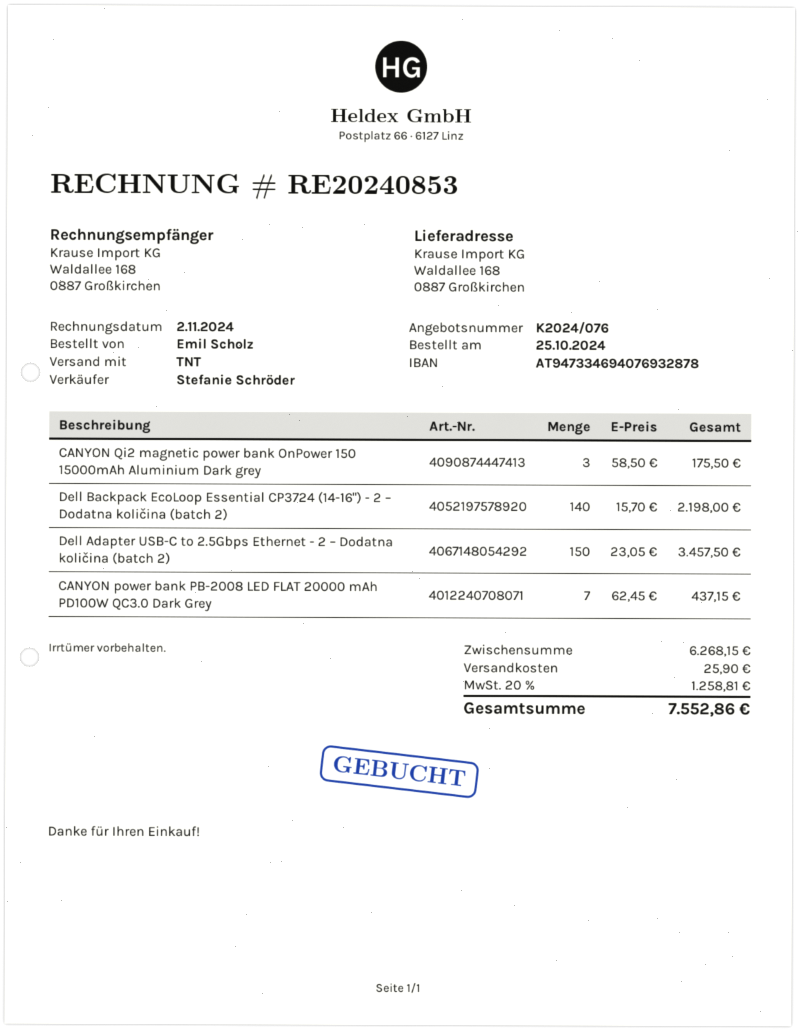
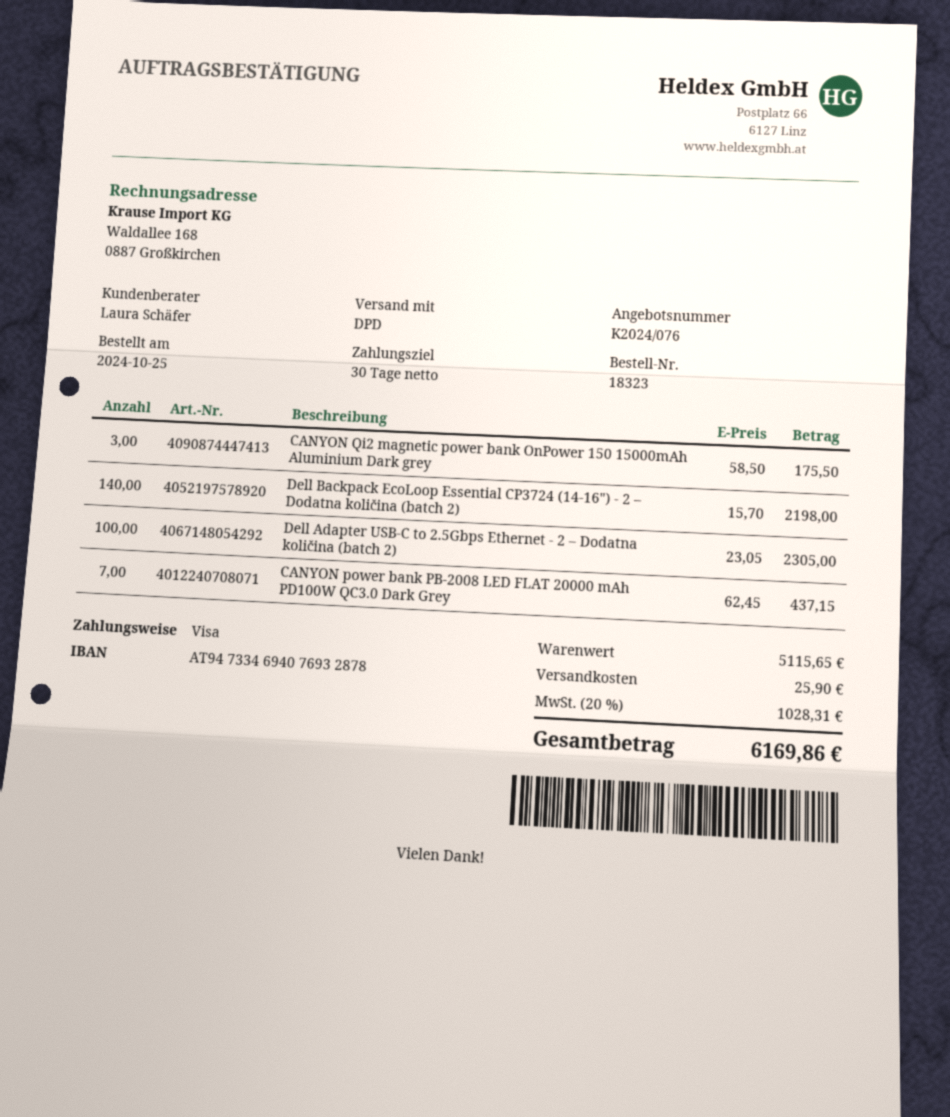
sales rep: Stefanie Schröder -> Laura Schäfer
shipping method: TNT -> DPD
Dell Adapter USB-C to 2.5Gbps Ethernet - 2 – Dodatna količina (batch 2): 150 x 23.05 = 3457.50 -> 100 x 23.05 = 2305.00
subtotal: 6268.15 -> 5115.65
tax: 20% = 1258.81 -> 20% = 1028.31
total: 7552.86 -> 6169.86

